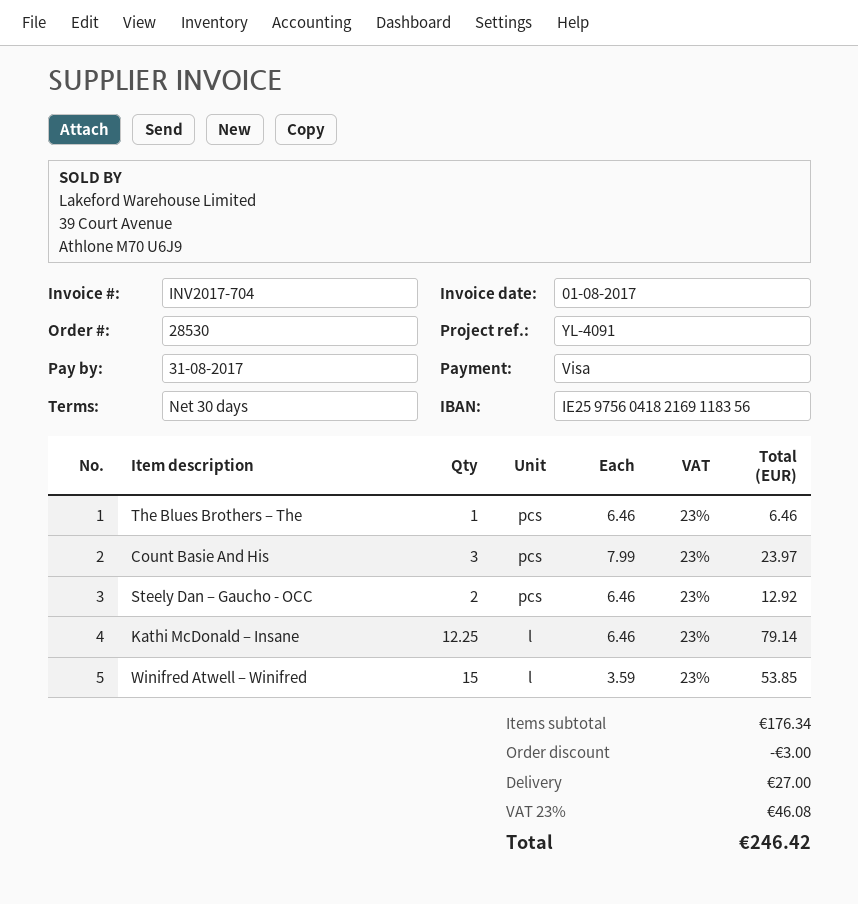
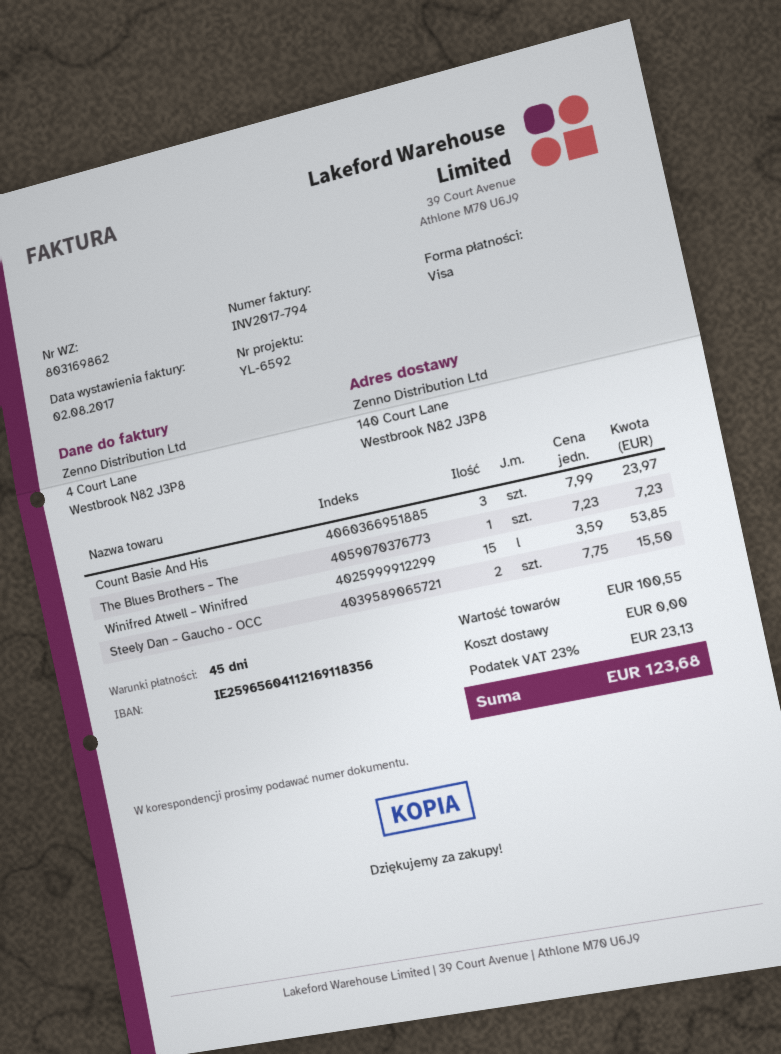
invoice number: INV2017-704 -> INV2017-794
invoice date: 2017-08-01 -> 2017-08-02
payment terms: 30 days -> 45 days
reference: YL-4091 -> YL-6592
bank account: IE25975604182169118356 -> IE25965604112169118356
The Blues Brothers – The: 1 x 6.46 = 6.46 -> 1 x 7.23 = 7.23
Steely Dan – Gaucho - OCC: 2 x 6.46 = 12.92 -> 2 x 7.75 = 15.50
Kathi McDonald – Insane: 12.25 x 6.46 = 79.14 -> none
subtotal: 176.34 -> 100.55
discount: 3.00 -> none
shipping: 27.00 -> 0.00
tax: 23% = 46.08 -> 23% = 23.13
total: 246.42 -> 123.68

